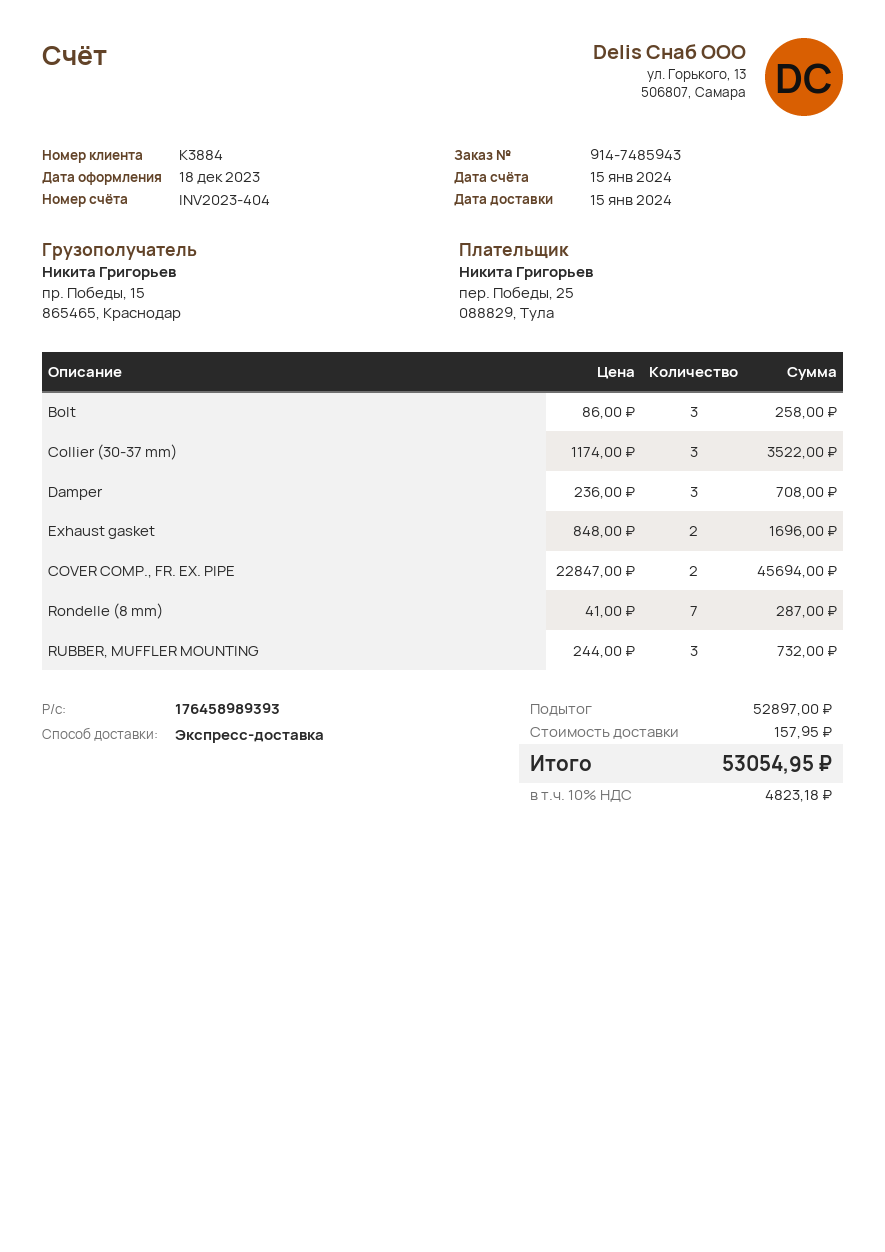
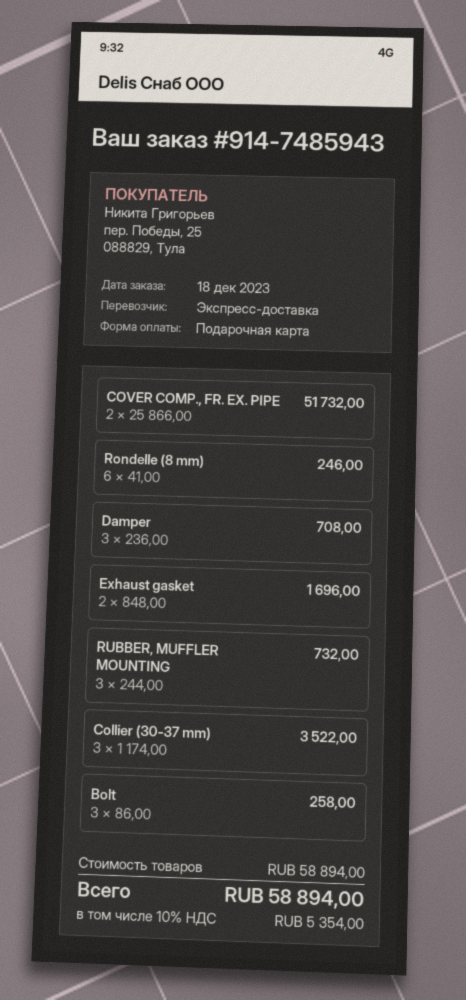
COVER COMP., FR. EX. PIPE: 2 x 22847.00 = 45694.00 -> 2 x 25866.00 = 51732.00
Rondelle (8 mm): 7 x 41.00 = 287.00 -> 6 x 41.00 = 246.00
subtotal: 52897.00 -> 58894.00
shipping: 157.95 -> none
tax: 10% = 4823.18 -> 10% = 5354.00
total: 53054.95 -> 58894.00

